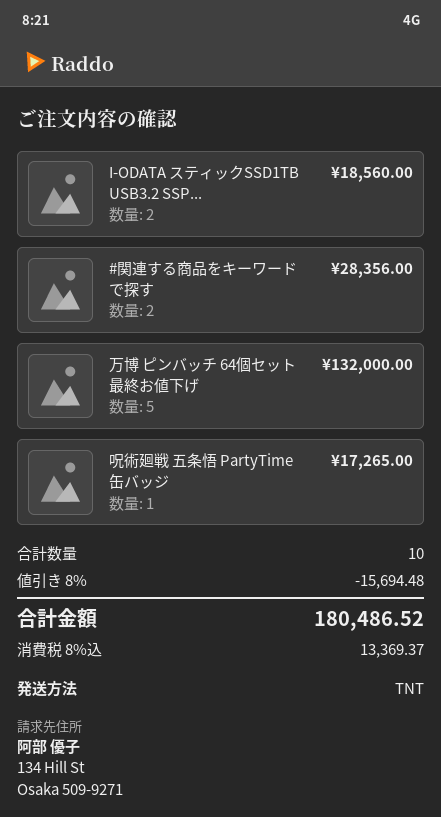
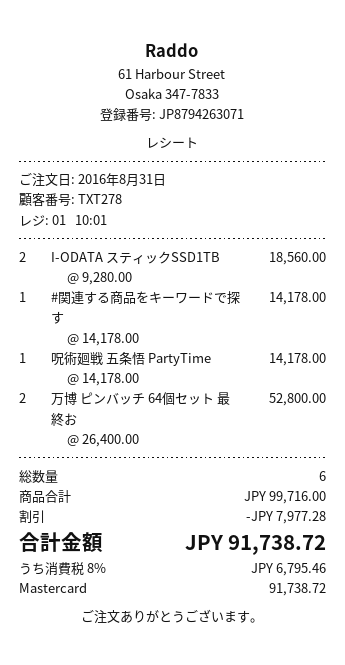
#関連する商品をキーワードで探す: 2 for 28356.00 -> 1 for 14178.00
万博 ピンバッチ 64個セット 最終お値下げ: 5 for 132000.00 -> 2 for 52800.00
呪術廻戦 五条悟 PartyTime 缶バッジ: 1 for 17265.00 -> 1 for 14178.00
total quantity: 10 -> 6
discount: 15694.48 -> 7977.28
tax: 8% = 13369.37 -> 8% = 6795.46
total: 180486.52 -> 91738.72

